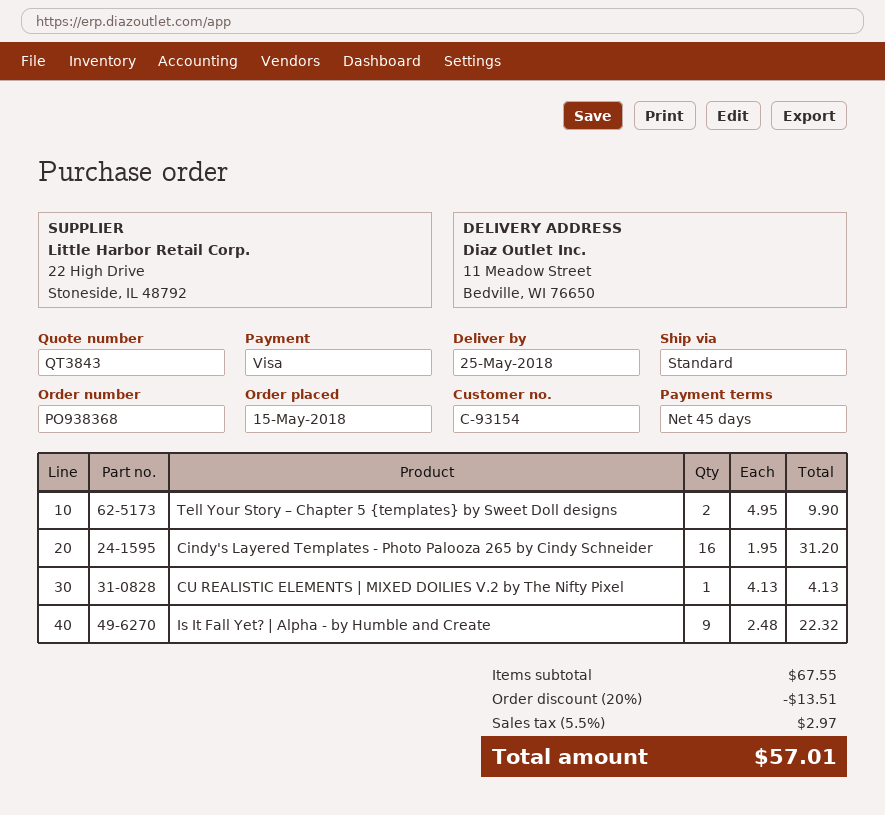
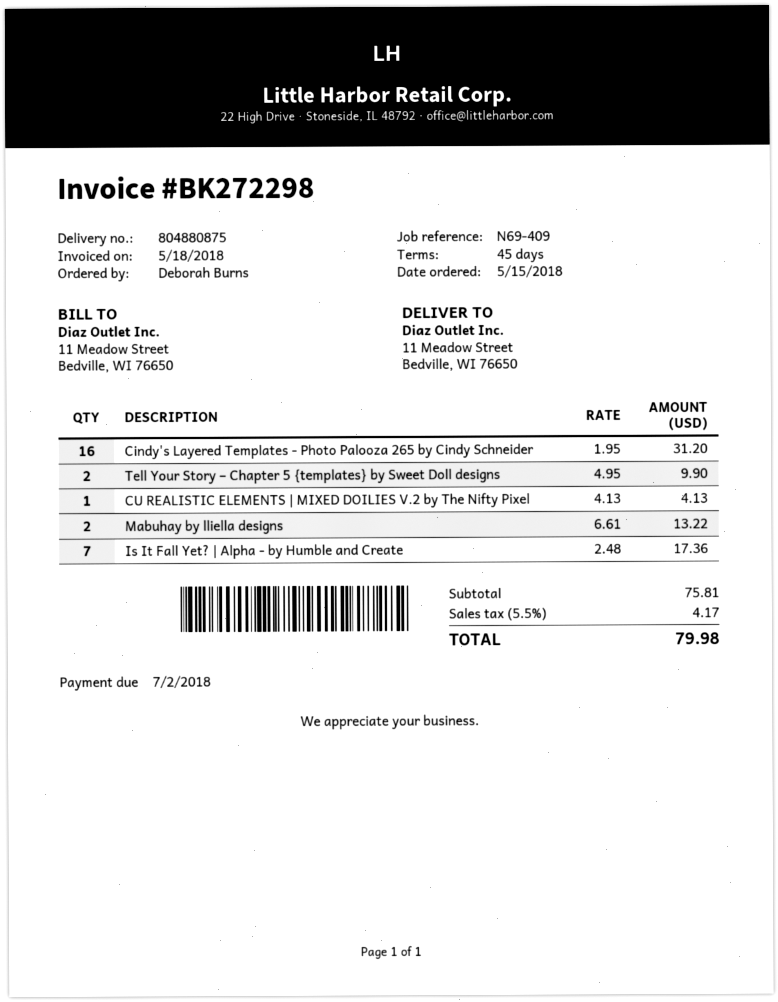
Is It Fall Yet? | Alpha - by Humble and Create: 9 x 2.48 = 22.32 -> 7 x 2.48 = 17.36
Mabuhay by lliella designs: none -> 2 x 6.61 = 13.22
subtotal: 67.55 -> 75.81
discount: 20% = 13.51 -> none
tax: 5.5% = 2.97 -> 5.5% = 4.17
total: 57.01 -> 79.98

